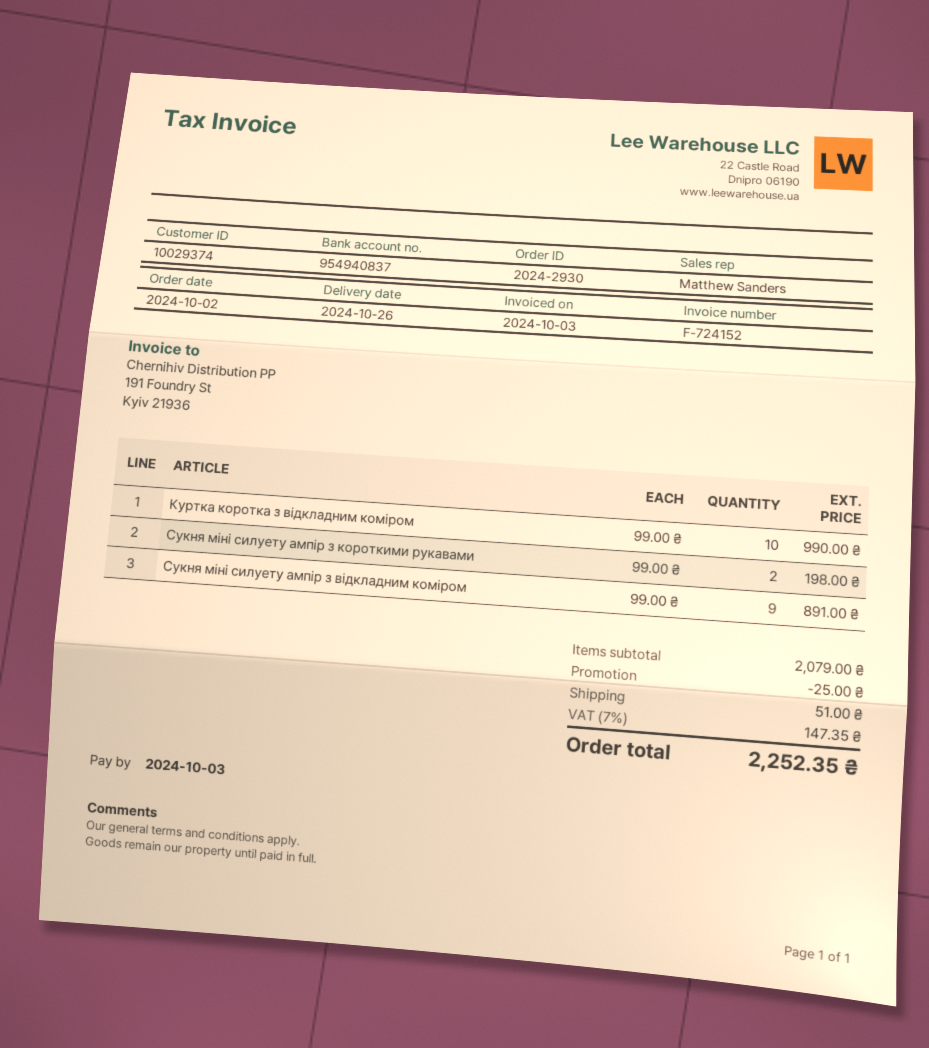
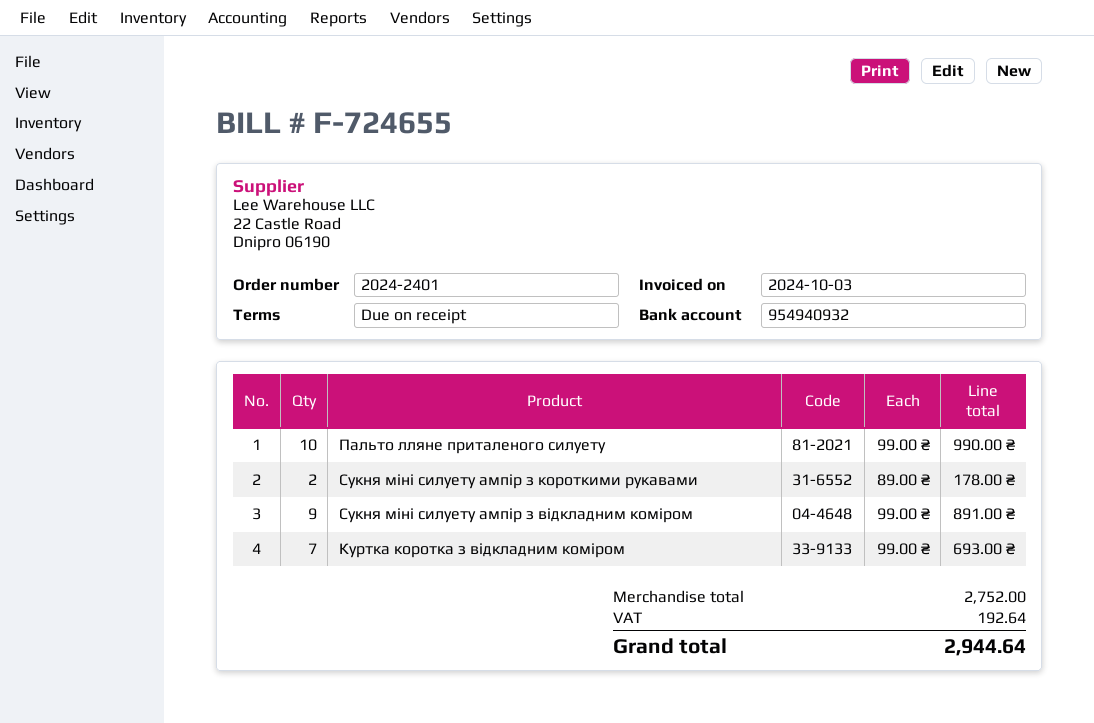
order number: 2024-2930 -> 2024-2401
invoice number: F-724152 -> F-724655
bank account: 954940837 -> 954940932
Куртка коротка з відкладним коміром: 10 x 99.00 = 990.00 -> 7 x 99.00 = 693.00
Сукня міні силуету ампір з короткими рукавами: 2 x 99.00 = 198.00 -> 2 x 89.00 = 178.00
Пальто лляне приталеного силуету: none -> 10 x 99.00 = 990.00
subtotal: 2079.00 -> 2752.00
discount: 25.00 -> none
shipping: 51.00 -> none
tax: 147.35 -> 192.64
total: 2252.35 -> 2944.64

